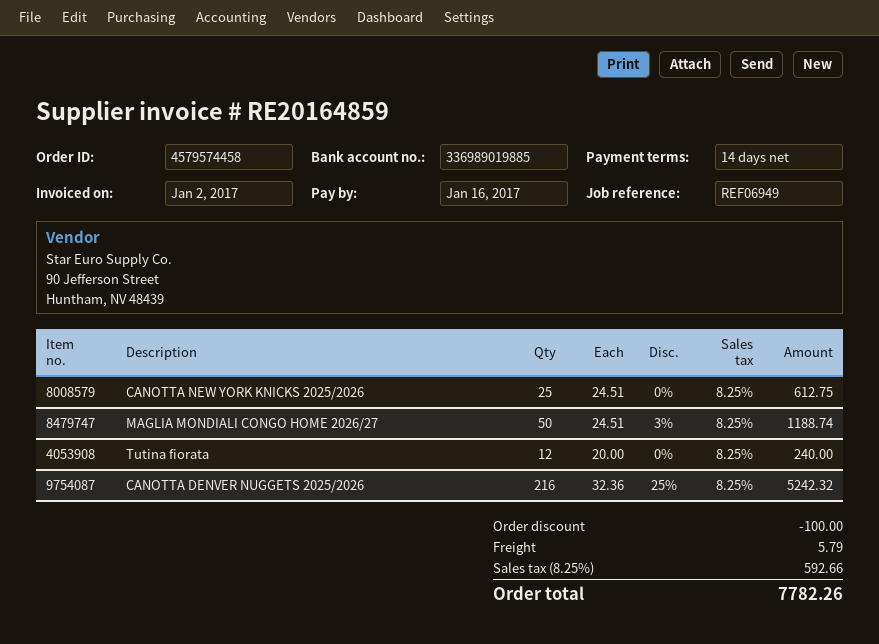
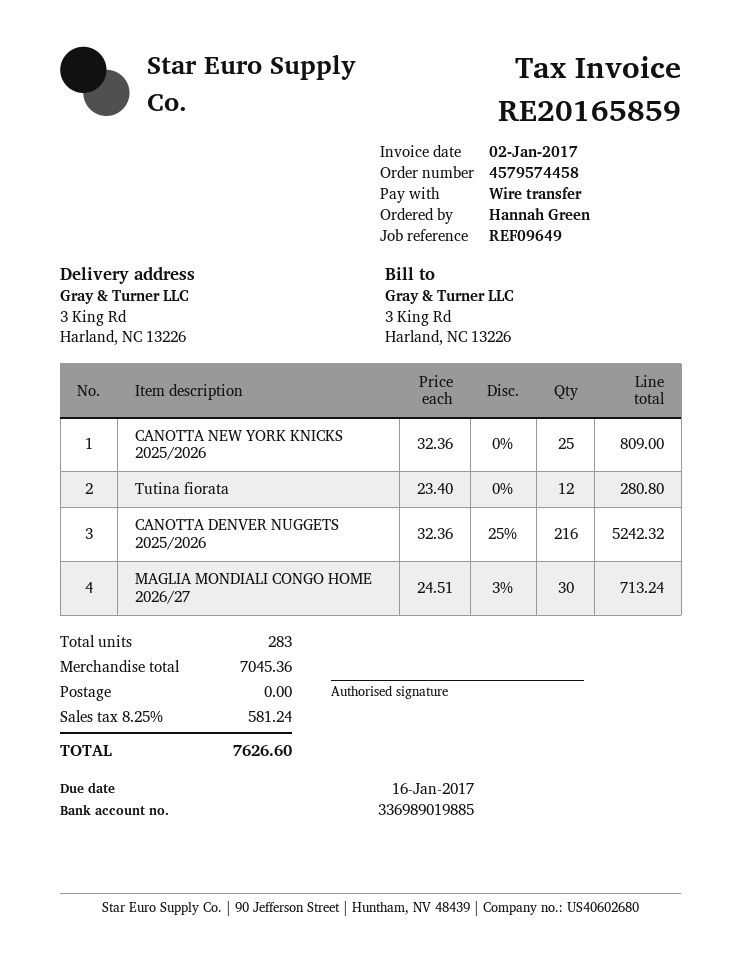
invoice number: RE20164859 -> RE20165859
reference: REF06949 -> REF09649
CANOTTA NEW YORK KNICKS 2025/2026: 25 x 24.51 = 612.75 -> 25 x 32.36 = 809.00
MAGLIA MONDIALI CONGO HOME 2026/27: 50 x 24.51 - 3% = 1188.74 -> 30 x 24.51 - 3% = 713.24
Tutina fiorata: 12 x 20.00 = 240.00 -> 12 x 23.40 = 280.80
discount: 100.00 -> none
shipping: 5.79 -> 0.00
tax: 8.25% = 592.66 -> 8.25% = 581.24
total: 7782.26 -> 7626.60

